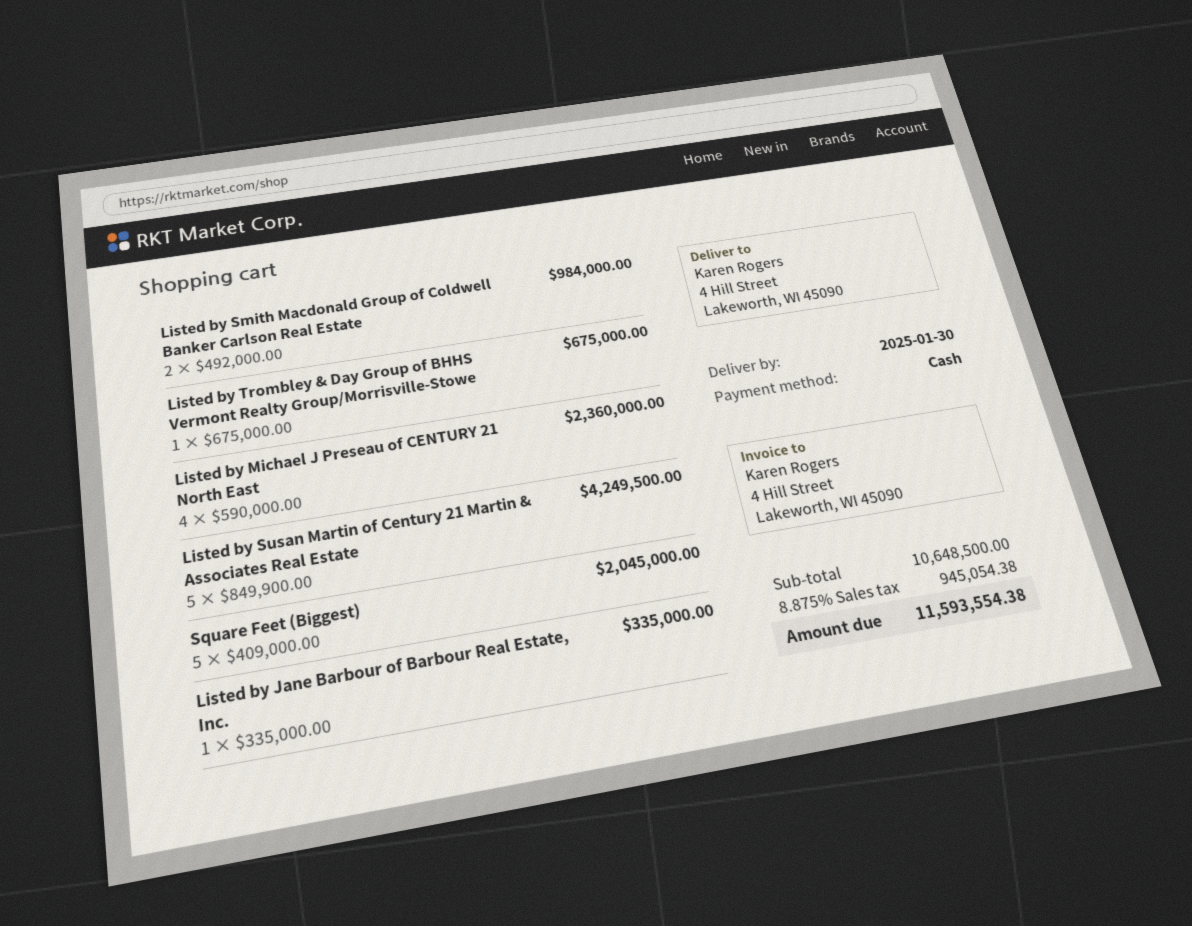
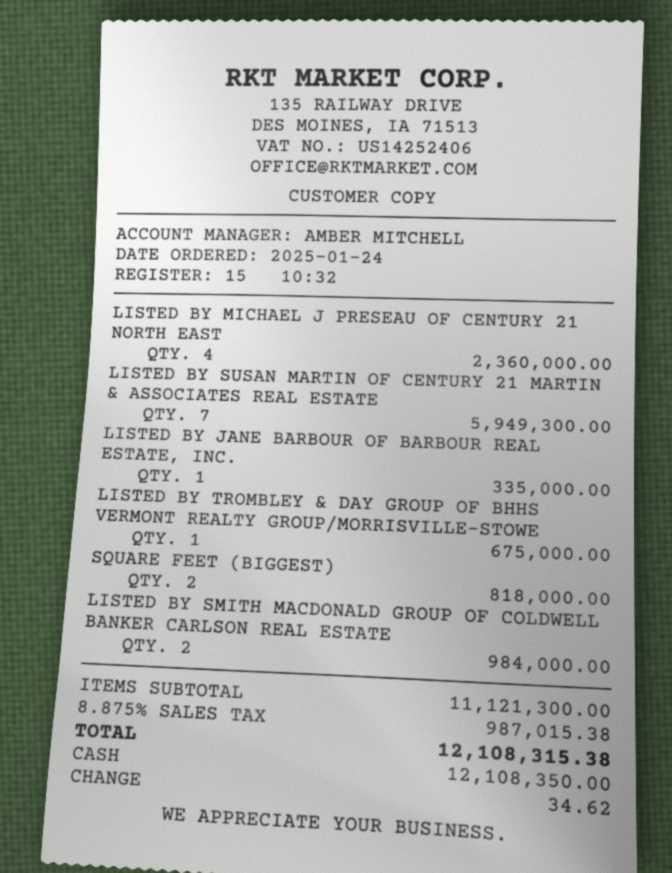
Listed by Susan Martin of Century 21 Martin & Associates Real Estate: 5 for 4249500.00 -> 7 for 5949300.00
Square Feet (Biggest): 5 for 2045000.00 -> 2 for 818000.00
subtotal: 10648500.00 -> 11121300.00
tax: 8.875% = 945054.38 -> 8.875% = 987015.38
total: 11593554.38 -> 12108315.38

